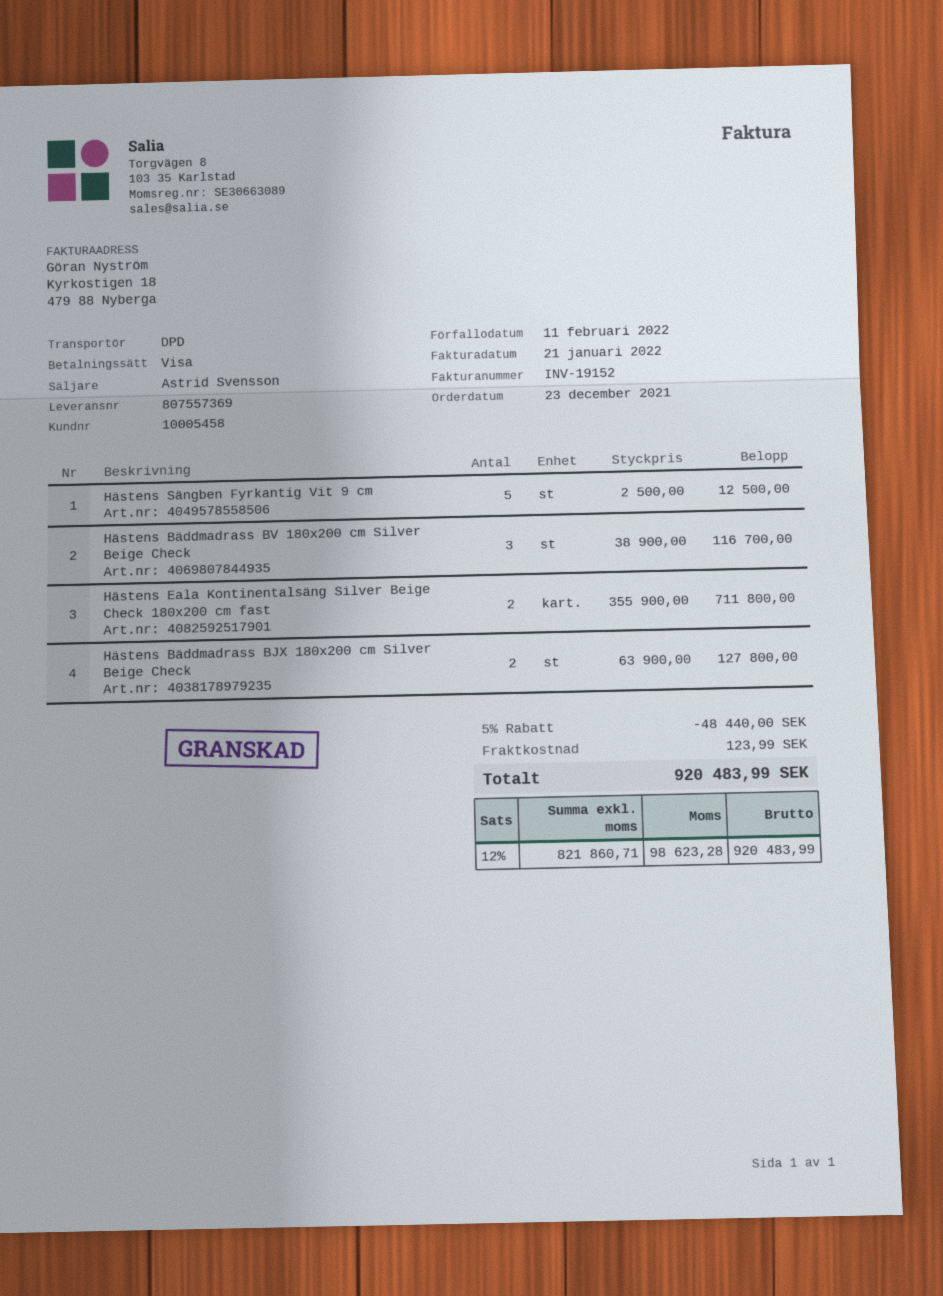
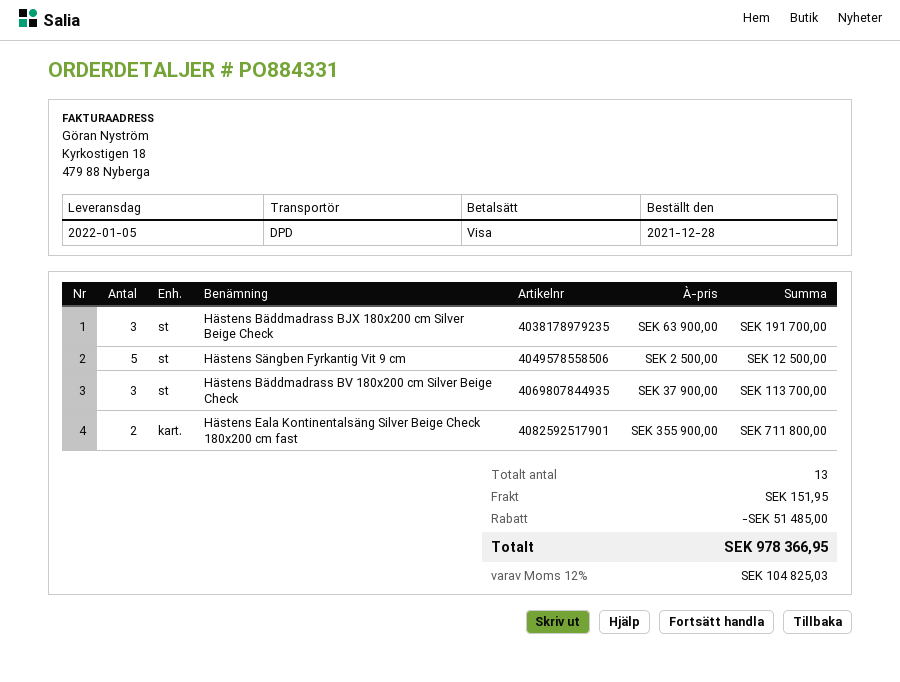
order date: 2021-12-23 -> 2021-12-28
Hästens Bäddmadrass BV 180x200 cm Silver Beige Check: 3 x 38900.00 = 116700.00 -> 3 x 37900.00 = 113700.00
Hästens Bäddmadrass BJX 180x200 cm Silver Beige Check: 2 x 63900.00 = 127800.00 -> 3 x 63900.00 = 191700.00
discount: 48440.00 -> 51485.00
shipping: 123.99 -> 151.95
tax: 12% = 98623.28 -> 12% = 104825.03
total: 920483.99 -> 978366.95

